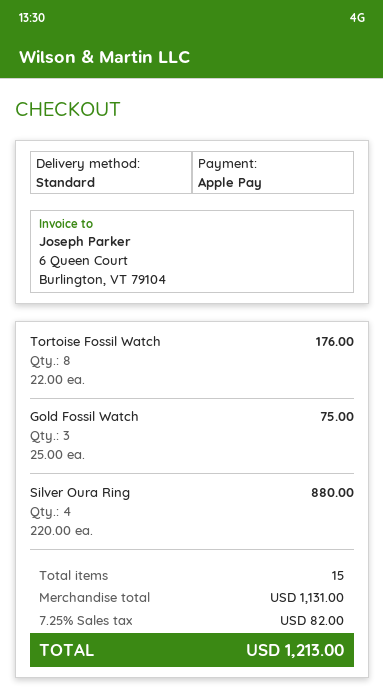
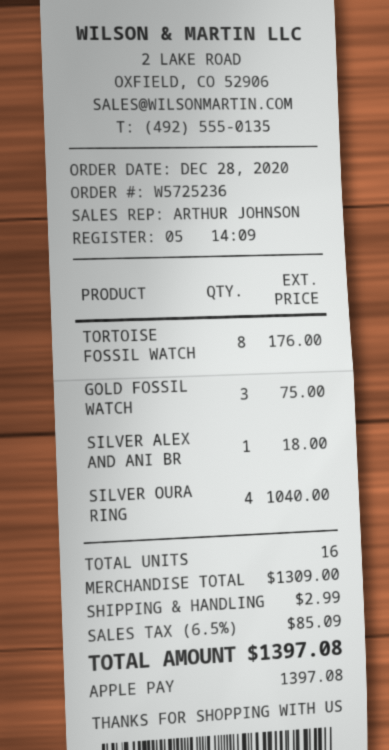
Silver Oura Ring: 4 for 880.00 -> 4 for 1040.00
SILVER ALEX AND ANI BR: none -> 1 for 18.00
total quantity: 15 -> 16
subtotal: 1131.00 -> 1309.00
shipping: none -> 2.99
tax: 7.25% = 82.00 -> 6.5% = 85.09
total: 1213.00 -> 1397.08

